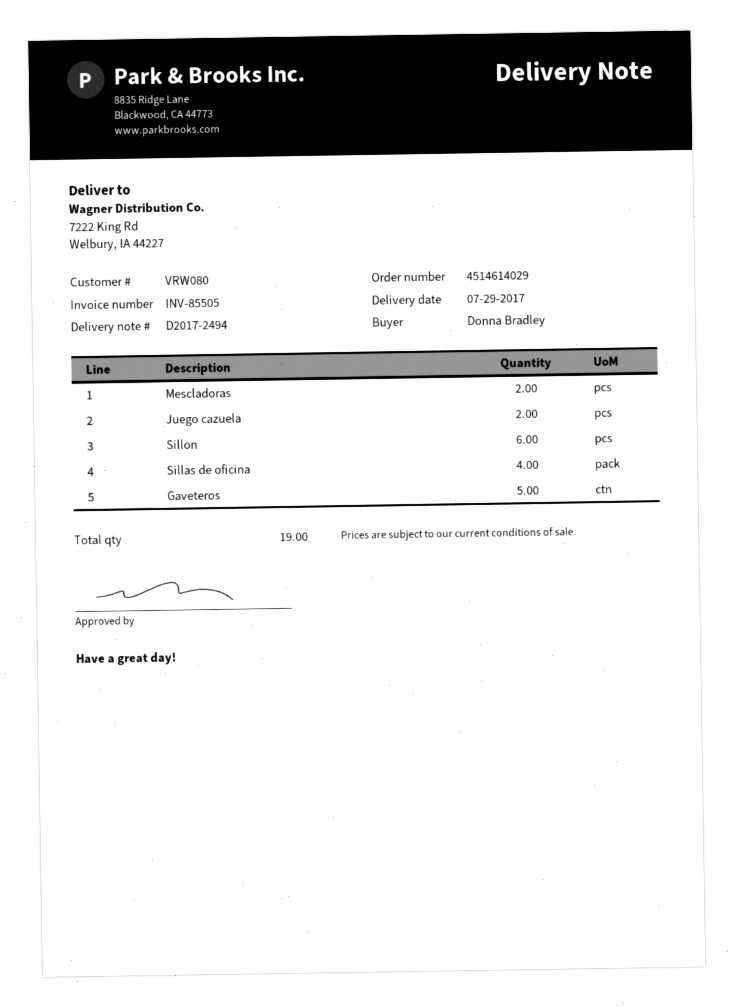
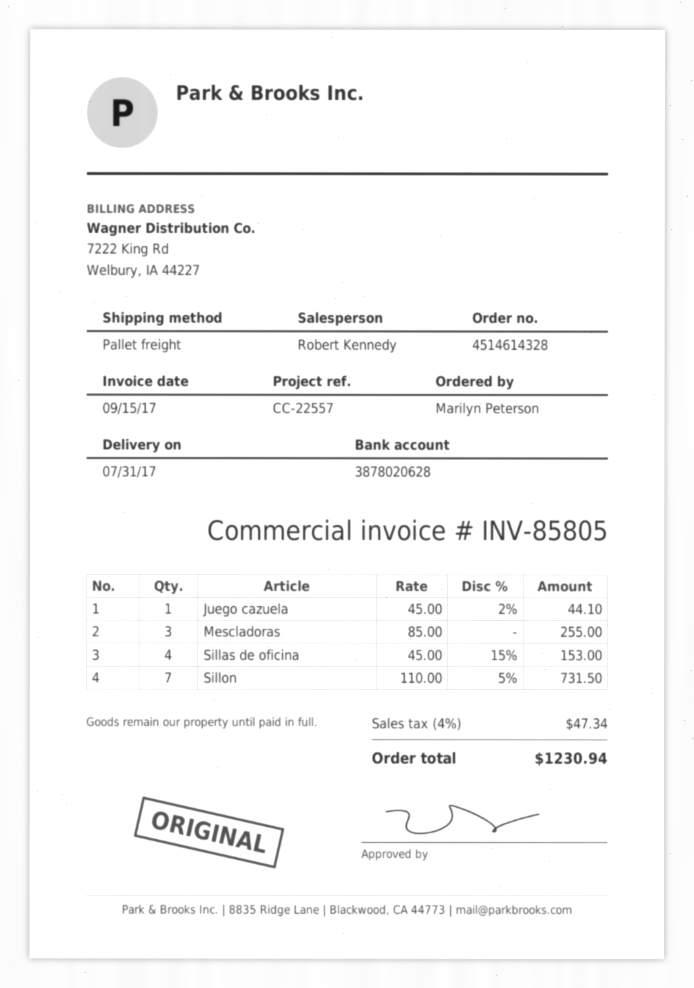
order number: 4514614029 -> 4514614328
delivery date: 2017-07-29 -> 2017-07-31
invoice number: INV-85505 -> INV-85805
ordered by: Donna Bradley -> Marilyn Peterson
Mescladoras: 2 -> 3
Juego cazuela: 2 -> 1
Sillon: 6 -> 7
Gaveteros: 5 -> none

